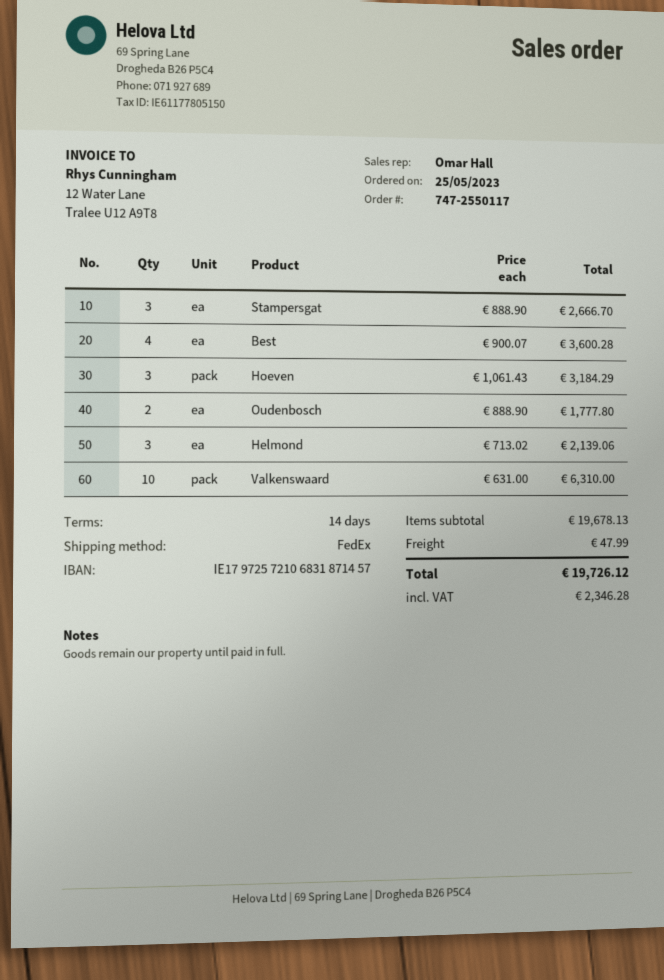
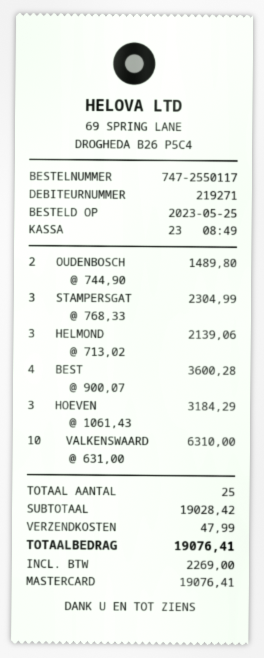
Stampersgat: 3 x 888.90 = 2666.70 -> 3 x 768.33 = 2304.99
Oudenbosch: 2 x 888.90 = 1777.80 -> 2 x 744.90 = 1489.80
subtotal: 19678.13 -> 19028.42
tax: 2346.28 -> 2269.00
total: 19726.12 -> 19076.41

